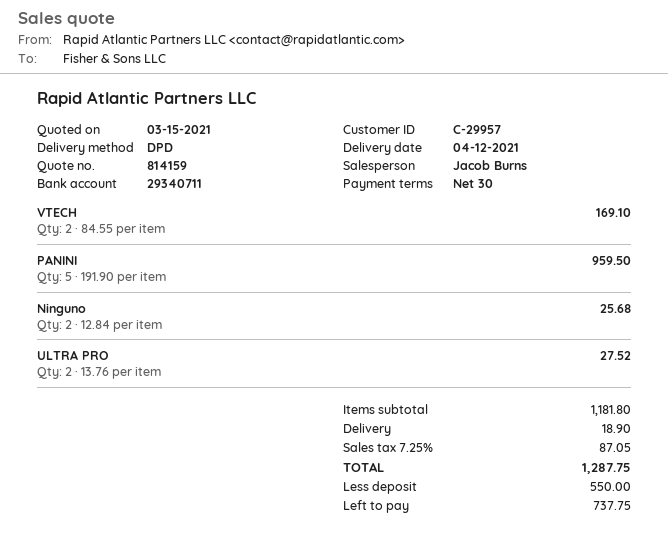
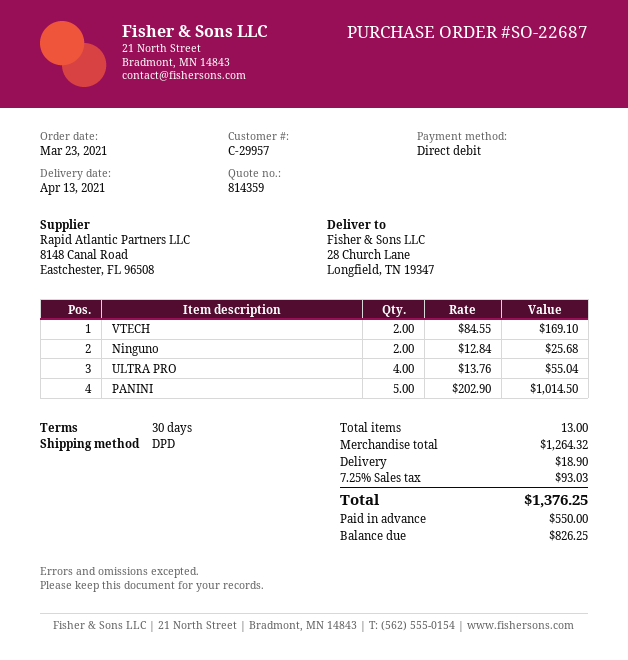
quote number: 814159 -> 814359
delivery date: 2021-04-12 -> 2021-04-13
PANINI: 5 x 191.90 = 959.50 -> 5 x 202.90 = 1014.50
ULTRA PRO: 2 x 13.76 = 27.52 -> 4 x 13.76 = 55.04
subtotal: 1181.80 -> 1264.32
tax: 7.25% = 87.05 -> 7.25% = 93.03
total: 1287.75 -> 1376.25
balance: 737.75 -> 826.25

